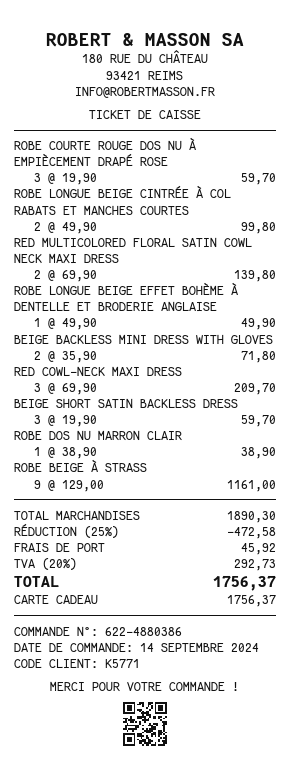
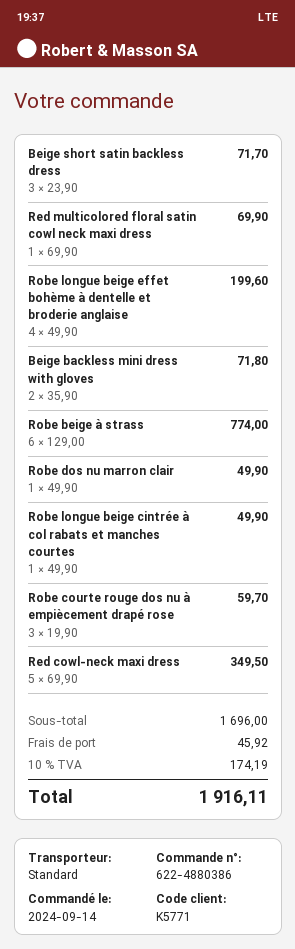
ROBE LONGUE BEIGE CINTRÉE À COL RABATS ET MANCHES COURTES: 2 x 49.90 = 99.80 -> 1 x 49.90 = 49.90
RED MULTICOLORED FLORAL SATIN COWL NECK MAXI DRESS: 2 x 69.90 = 139.80 -> 1 x 69.90 = 69.90
ROBE LONGUE BEIGE EFFET BOHÈME À DENTELLE ET BRODERIE ANGLAISE: 1 x 49.90 = 49.90 -> 4 x 49.90 = 199.60
RED COWL-NECK MAXI DRESS: 3 x 69.90 = 209.70 -> 5 x 69.90 = 349.50
BEIGE SHORT SATIN BACKLESS DRESS: 3 x 19.90 = 59.70 -> 3 x 23.90 = 71.70
ROBE DOS NU MARRON CLAIR: 1 x 38.90 = 38.90 -> 1 x 49.90 = 49.90
ROBE BEIGE À STRASS: 9 x 129.00 = 1161.00 -> 6 x 129.00 = 774.00
subtotal: 1890.30 -> 1696.00
discount: 25% = 472.58 -> none
tax: 20% = 292.73 -> 10% = 174.19
total: 1756.37 -> 1916.11

